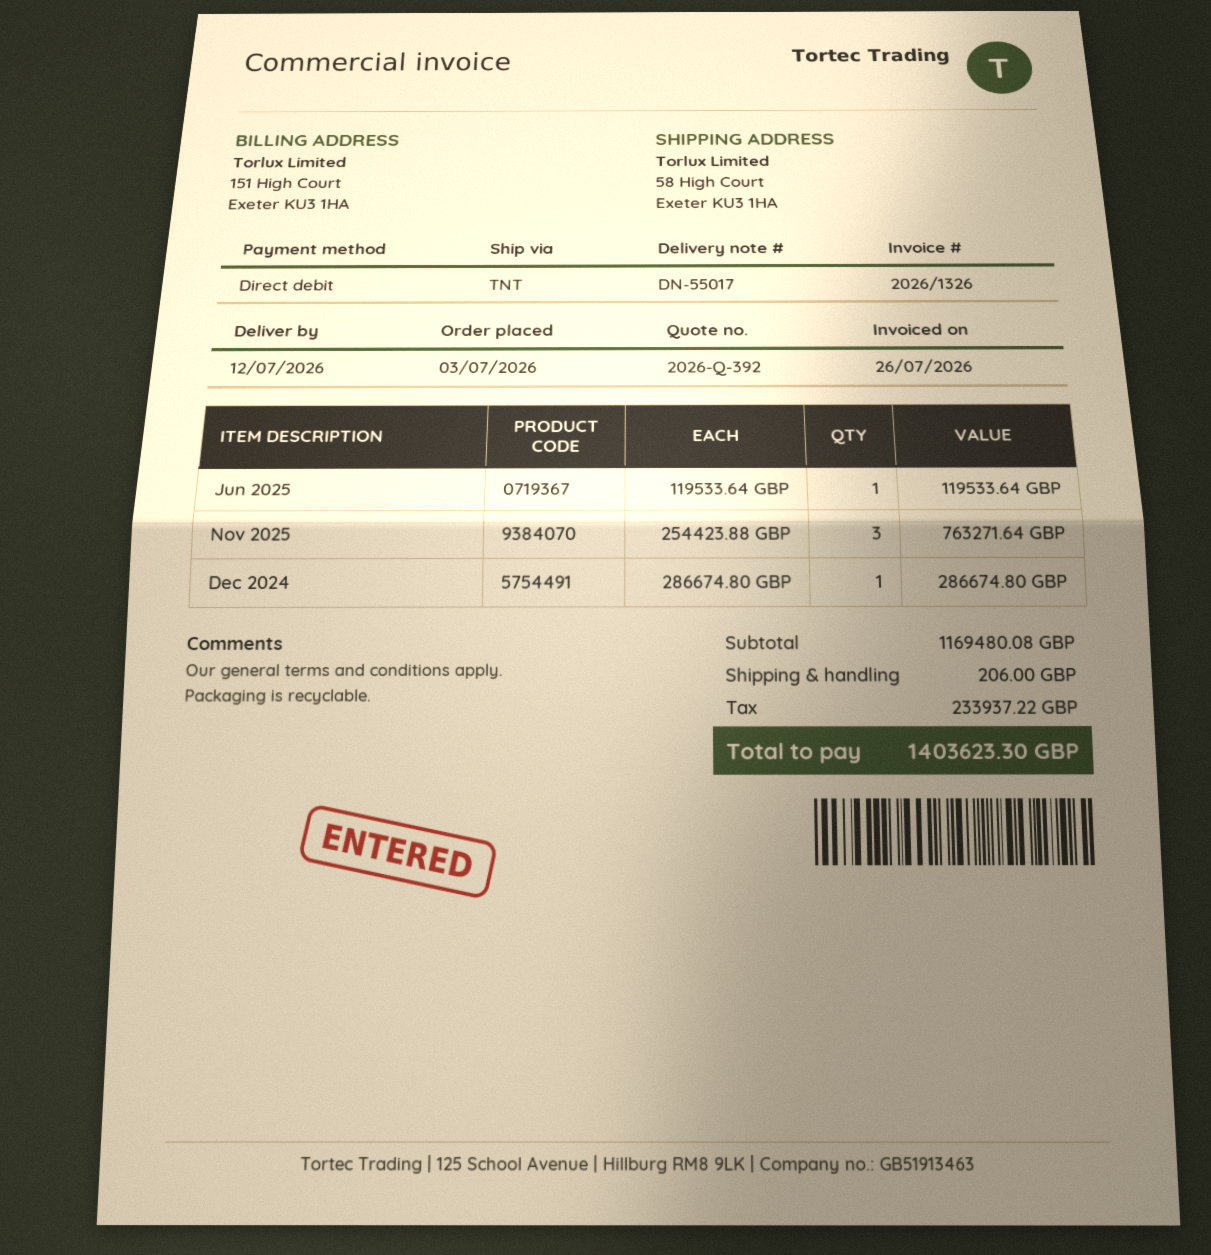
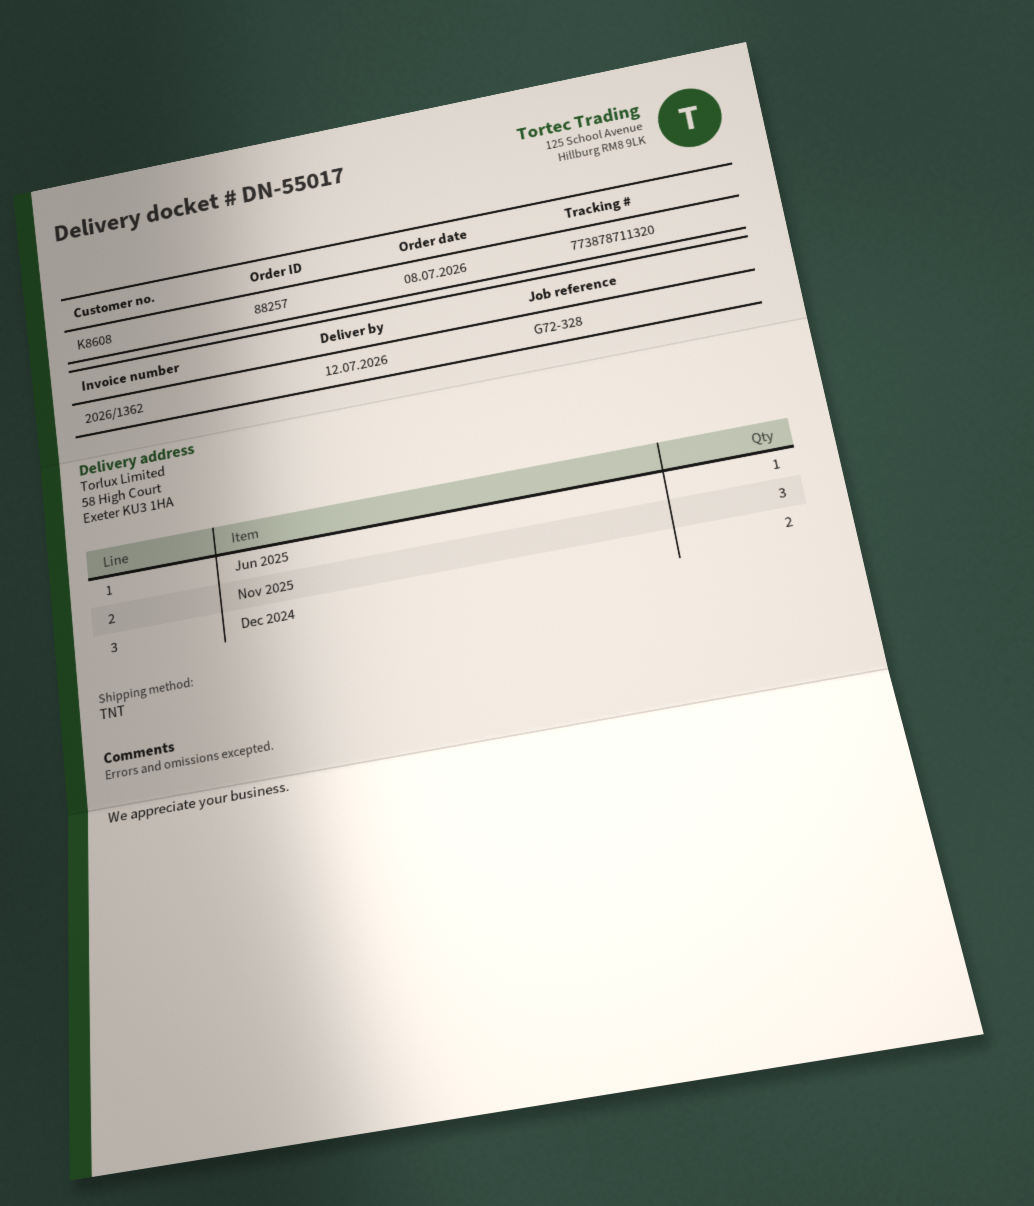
order date: 2026-07-03 -> 2026-07-08
invoice number: 2026/1326 -> 2026/1362
Dec 2024: 1 -> 2

